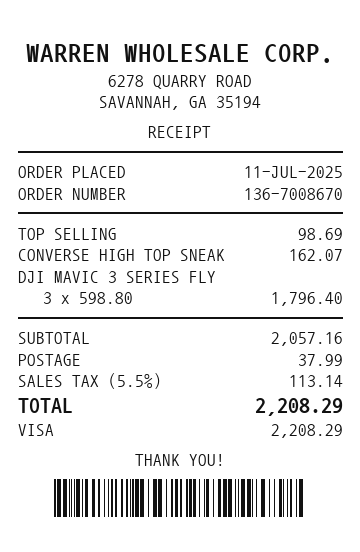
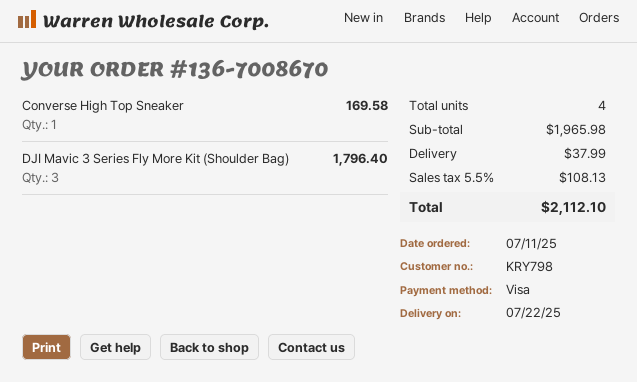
TOP SELLING: 1 for 98.69 -> none
CONVERSE HIGH TOP SNEAK: 1 for 162.07 -> 1 for 169.58
subtotal: 2057.16 -> 1965.98
tax: 5.5% = 113.14 -> 5.5% = 108.13
total: 2208.29 -> 2112.10

